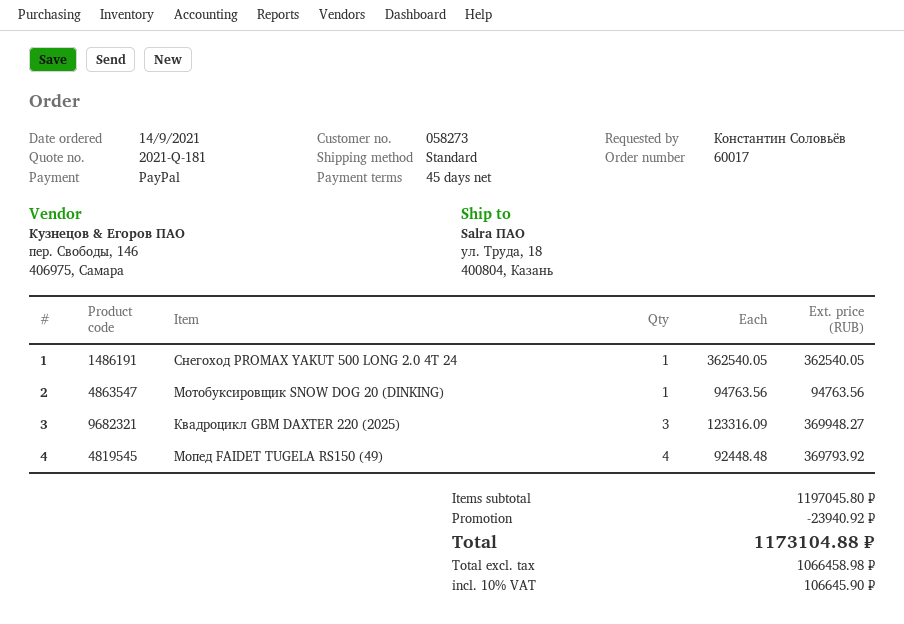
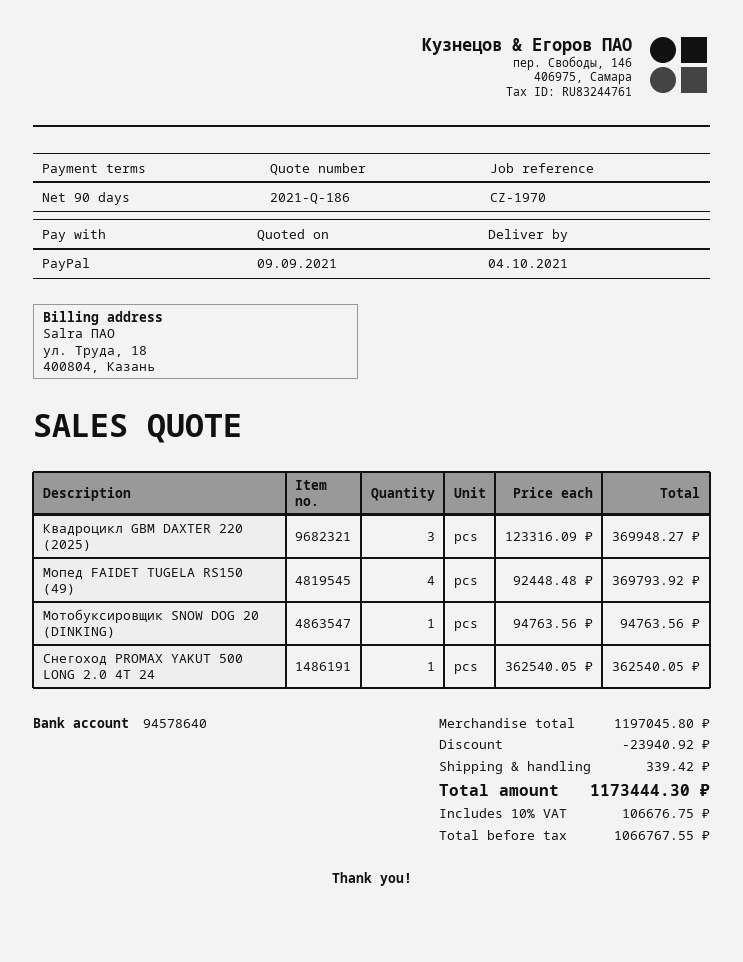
quote number: 2021-Q-181 -> 2021-Q-186
payment terms: 45 days -> 90 days
shipping: none -> 339.42
net: 1066458.98 -> 1066767.55
tax: 10% = 106645.90 -> 10% = 106676.75
total: 1173104.88 -> 1173444.30

